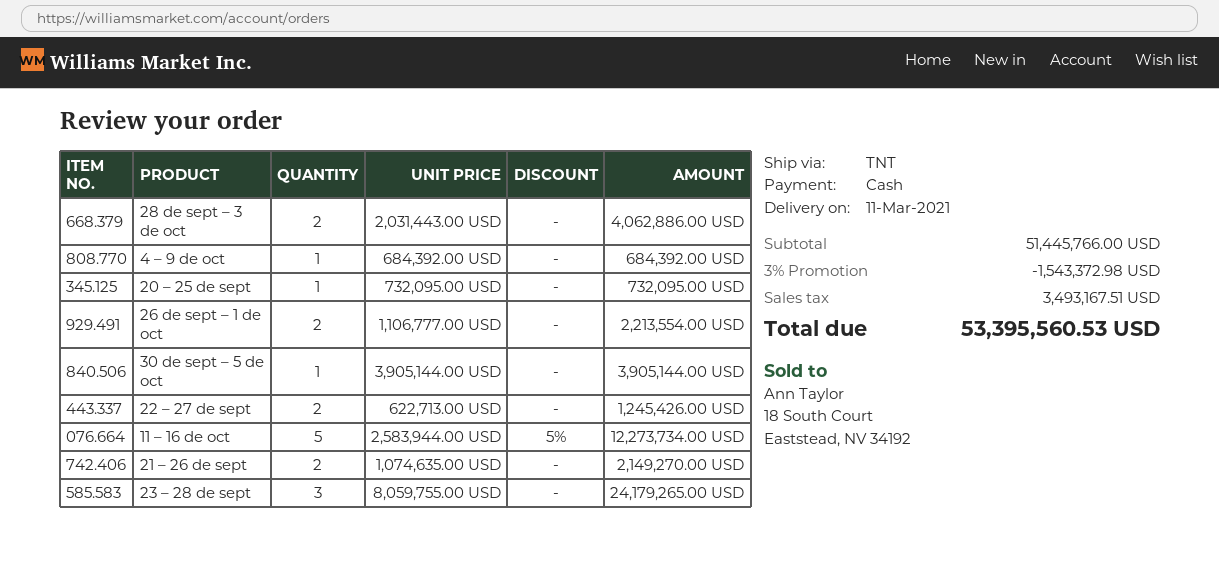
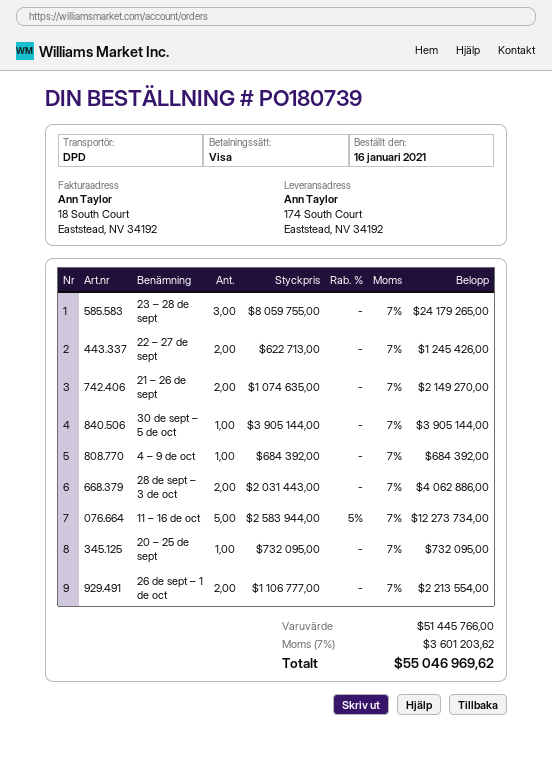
payment method: cash -> Visa
shipping method: TNT -> DPD
discount: 3% = 1543372.98 -> none
tax: 3493167.51 -> 3601203.62
total: 53395560.53 -> 55046969.62

